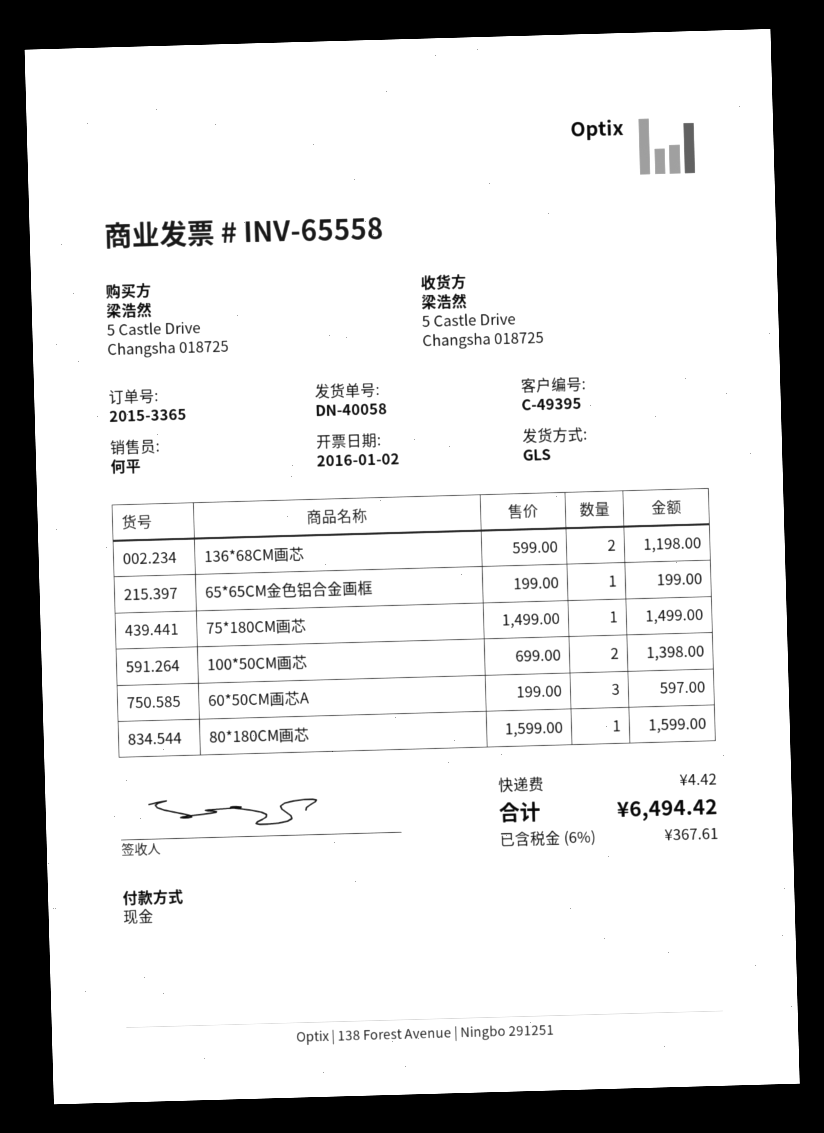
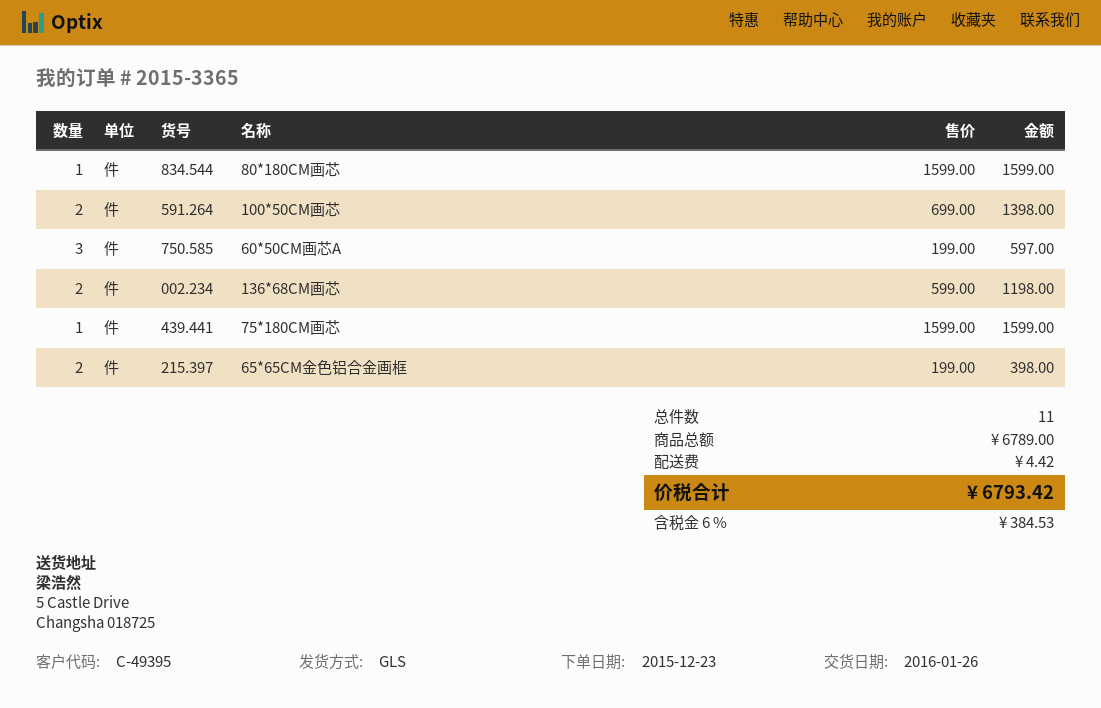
65*65CM金色铝合金画框: 1 x 199.00 = 199.00 -> 2 x 199.00 = 398.00
75*180CM画芯: 1 x 1499.00 = 1499.00 -> 1 x 1599.00 = 1599.00
tax: 6% = 367.61 -> 6% = 384.53
total: 6494.42 -> 6793.42

